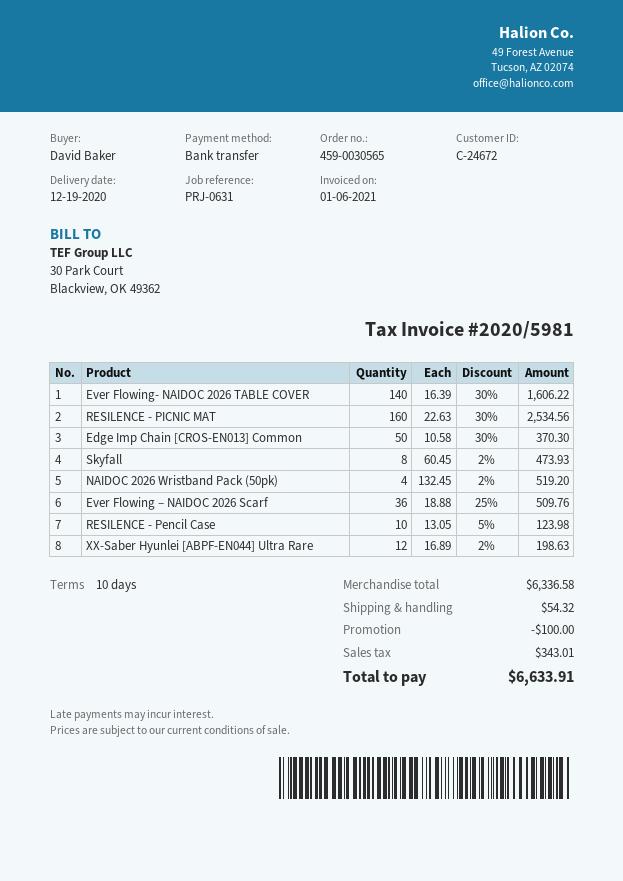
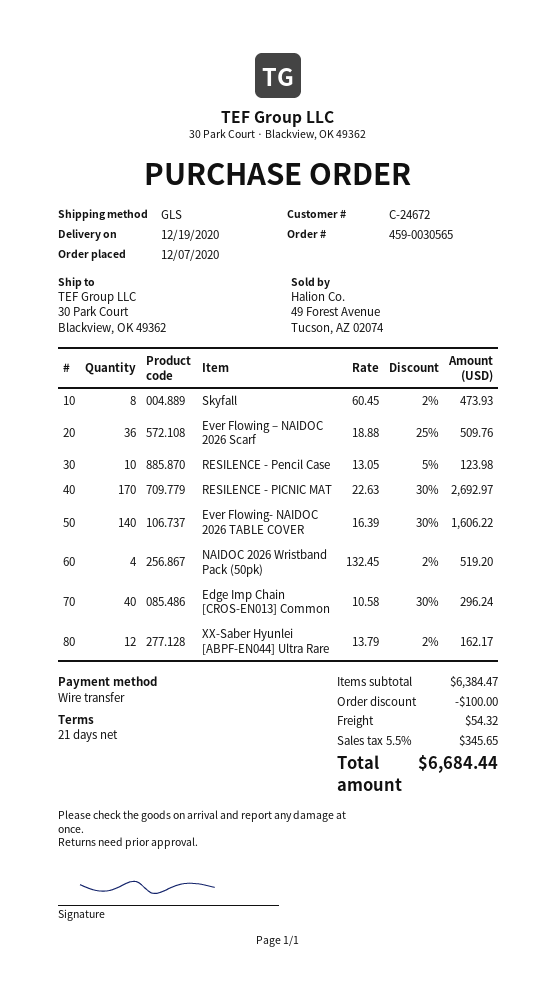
payment terms: 10 days -> 21 days
RESILENCE - PICNIC MAT: 160 x 22.63 - 30% = 2534.56 -> 170 x 22.63 - 30% = 2692.97
Edge Imp Chain [CROS-EN013] Common: 50 x 10.58 - 30% = 370.30 -> 40 x 10.58 - 30% = 296.24
XX-Saber Hyunlei [ABPF-EN044] Ultra Rare: 12 x 16.89 - 2% = 198.63 -> 12 x 13.79 - 2% = 162.17
subtotal: 6336.58 -> 6384.47
tax: 343.01 -> 345.65
total: 6633.91 -> 6684.44

